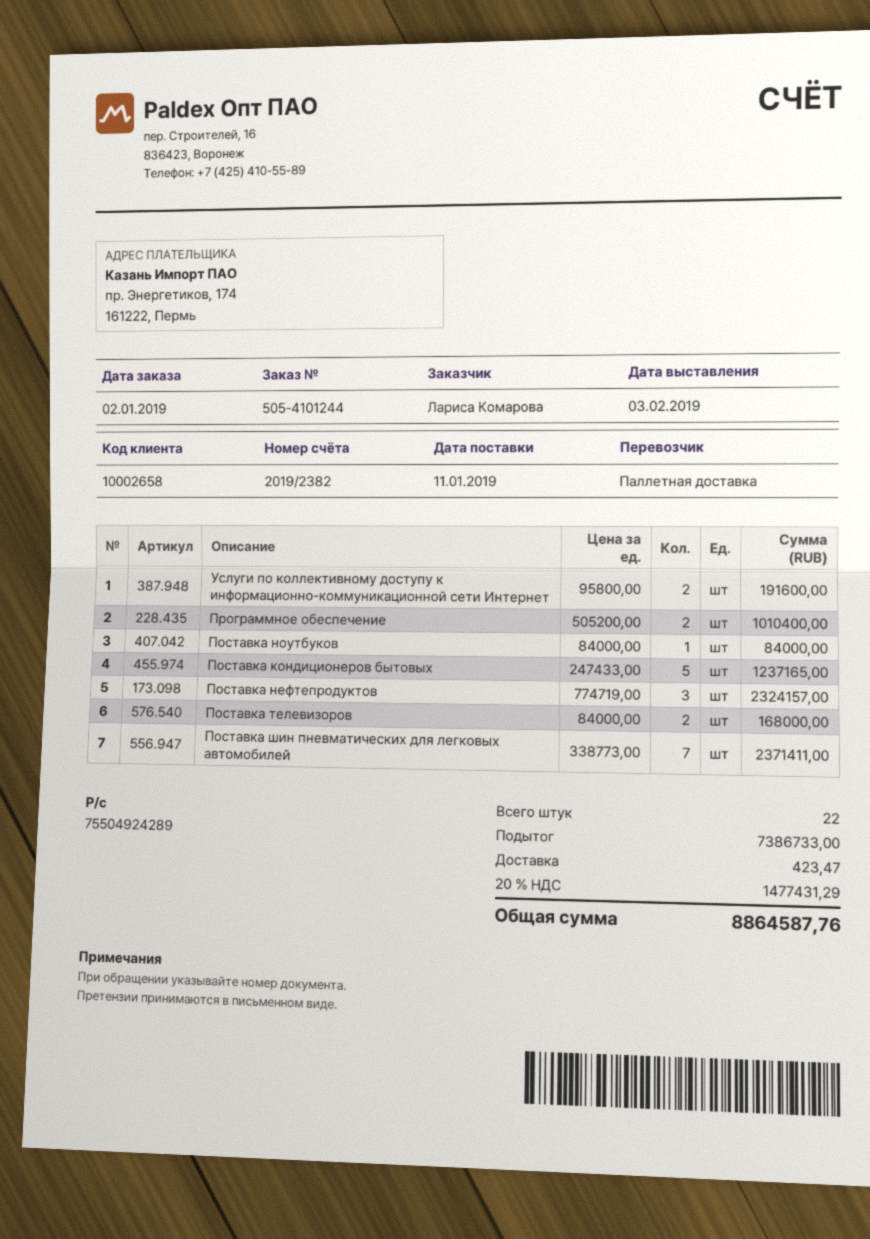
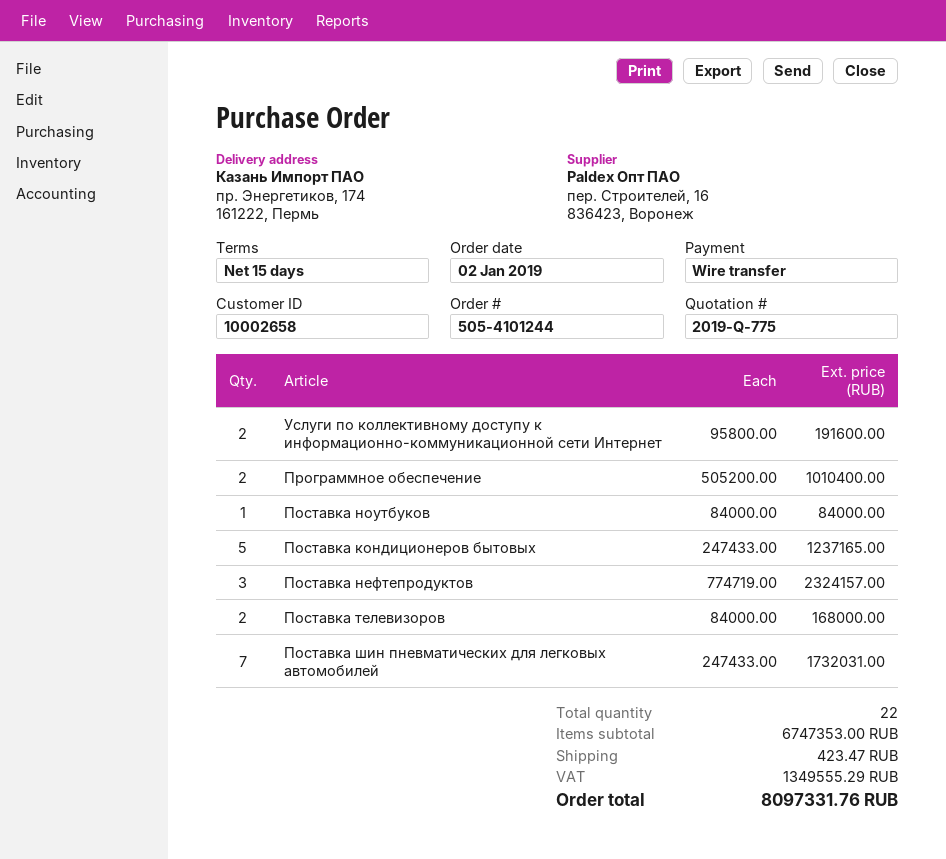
Поставка шин пневматических для легковых автомобилей: 7 x 338773.00 = 2371411.00 -> 7 x 247433.00 = 1732031.00
subtotal: 7386733.00 -> 6747353.00
tax: 1477431.29 -> 1349555.29
total: 8864587.76 -> 8097331.76

